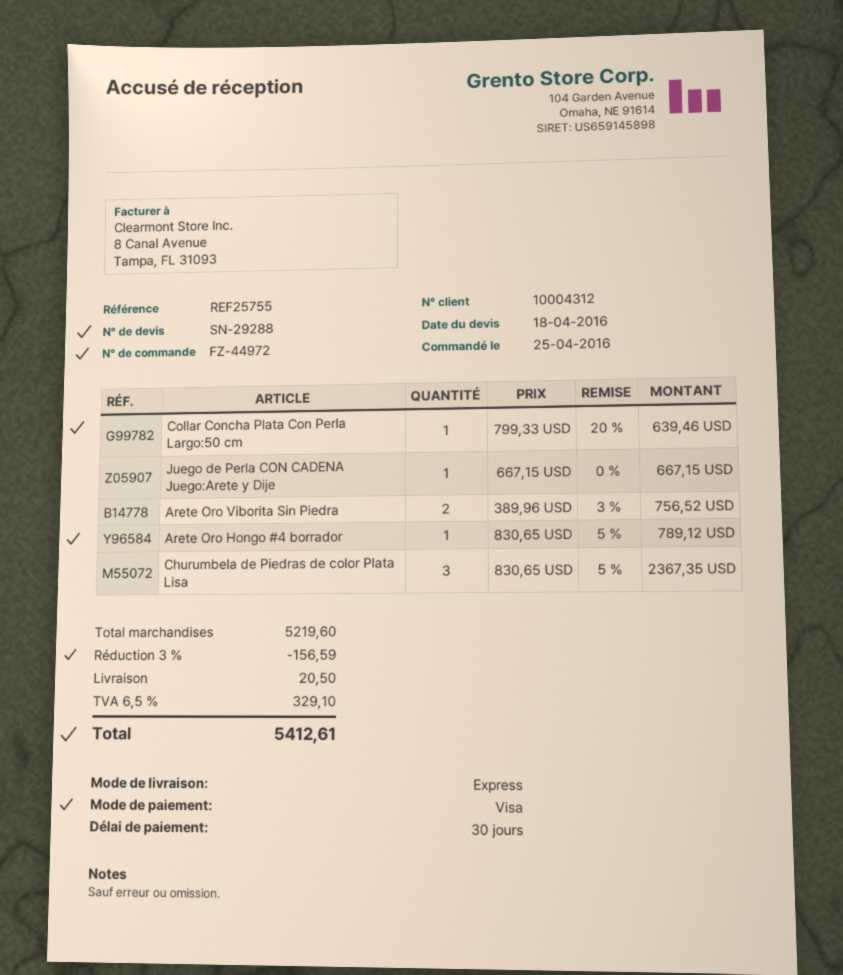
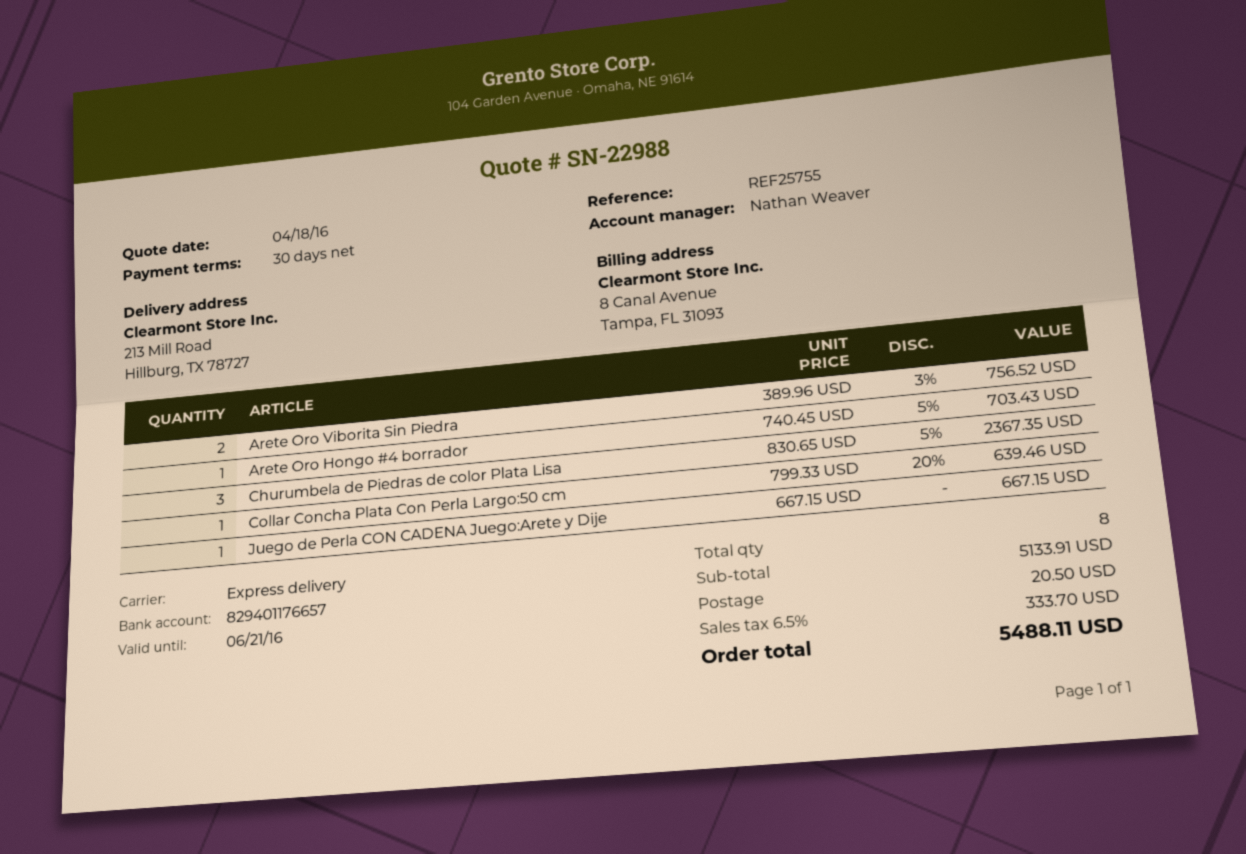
quote number: SN-29288 -> SN-22988
Arete Oro Hongo #4 borrador: 1 x 830.65 - 5% = 789.12 -> 1 x 740.45 - 5% = 703.43
subtotal: 5219.60 -> 5133.91
discount: 3% = 156.59 -> none
tax: 6.5% = 329.10 -> 6.5% = 333.70
total: 5412.61 -> 5488.11

